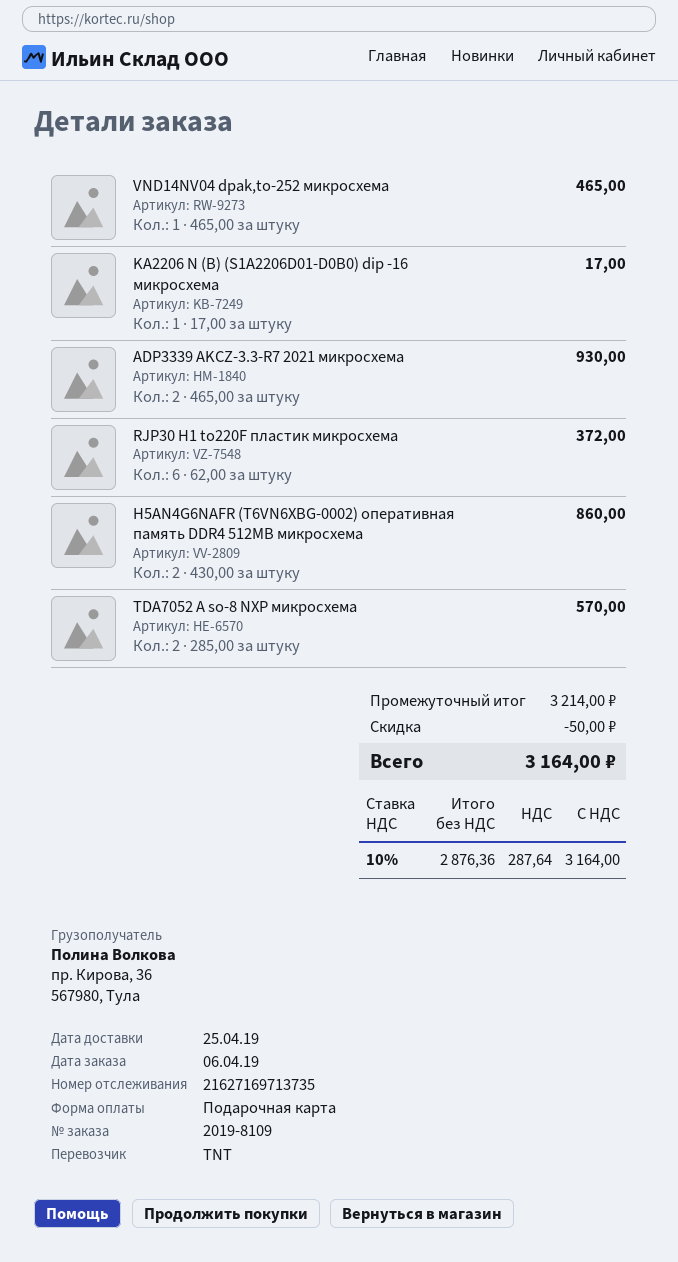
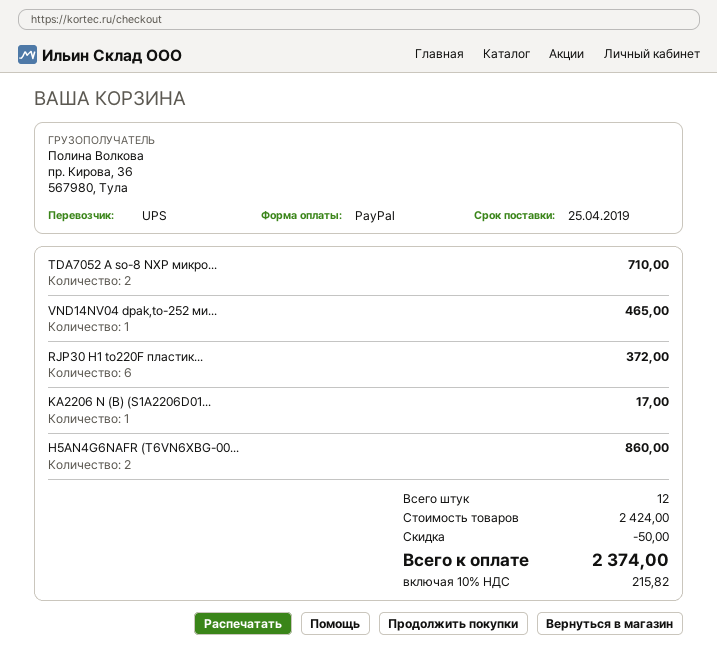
payment method: gift card -> PayPal
shipping method: TNT -> UPS
ADP3339 AKCZ-3.3-R7 2021 микросхема: 2 for 930.00 -> none
TDA7052 A so-8 NXP микросхема: 2 for 570.00 -> 2 for 710.00
subtotal: 3214.00 -> 2424.00
tax: 10% = 287.64 -> 10% = 215.82
total: 3164.00 -> 2374.00

